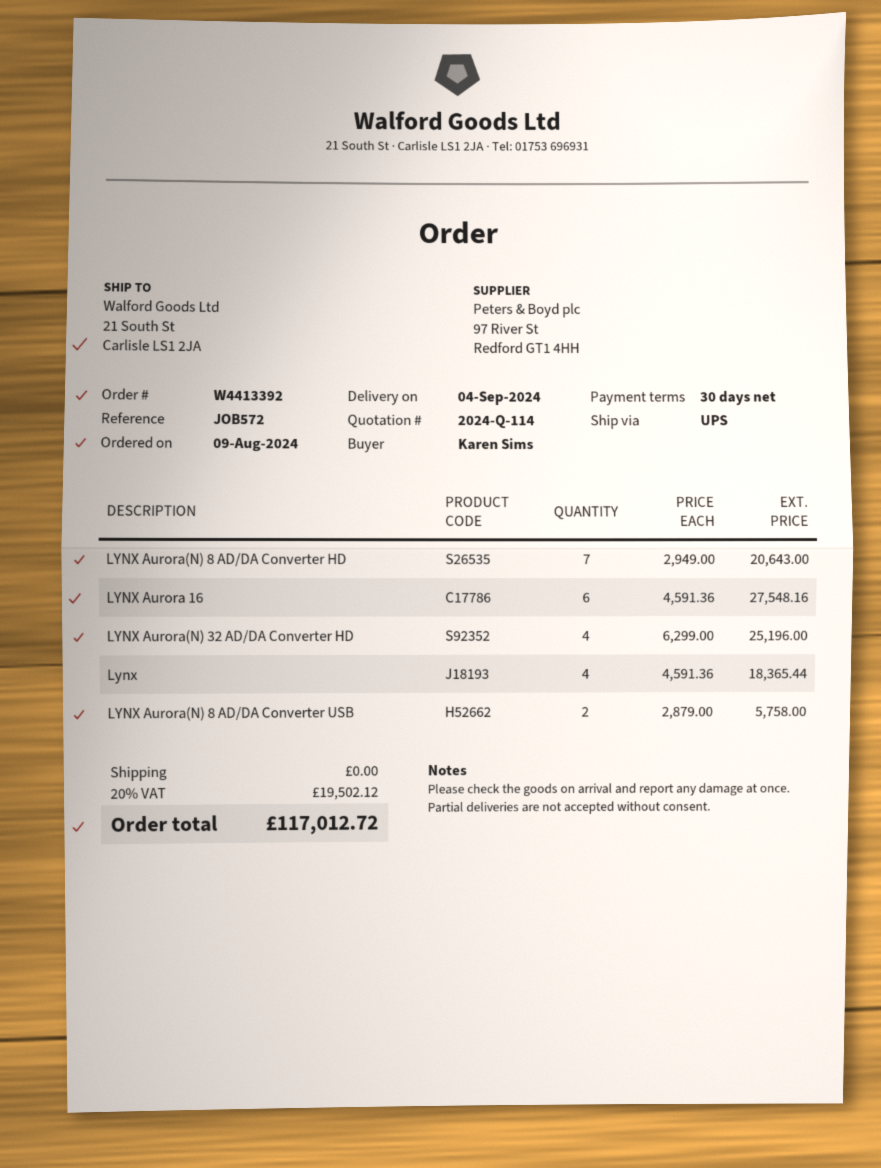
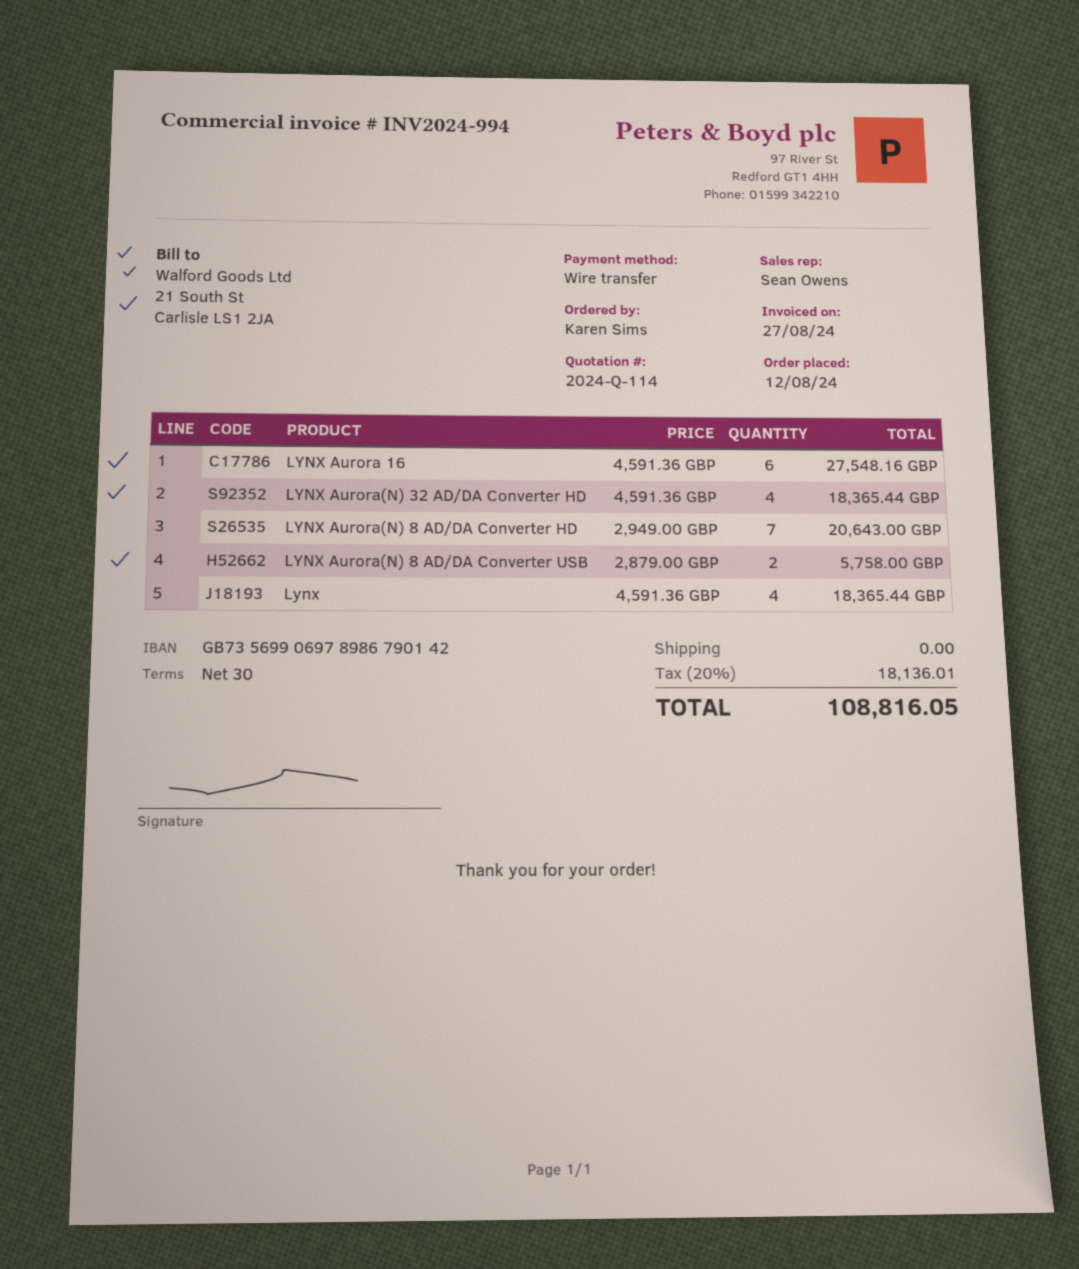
order date: 2024-08-09 -> 2024-08-12
LYNX Aurora(N) 32 AD/DA Converter HD: 4 x 6299.00 = 25196.00 -> 4 x 4591.36 = 18365.44
tax: 20% = 19502.12 -> 20% = 18136.01
total: 117012.72 -> 108816.05

